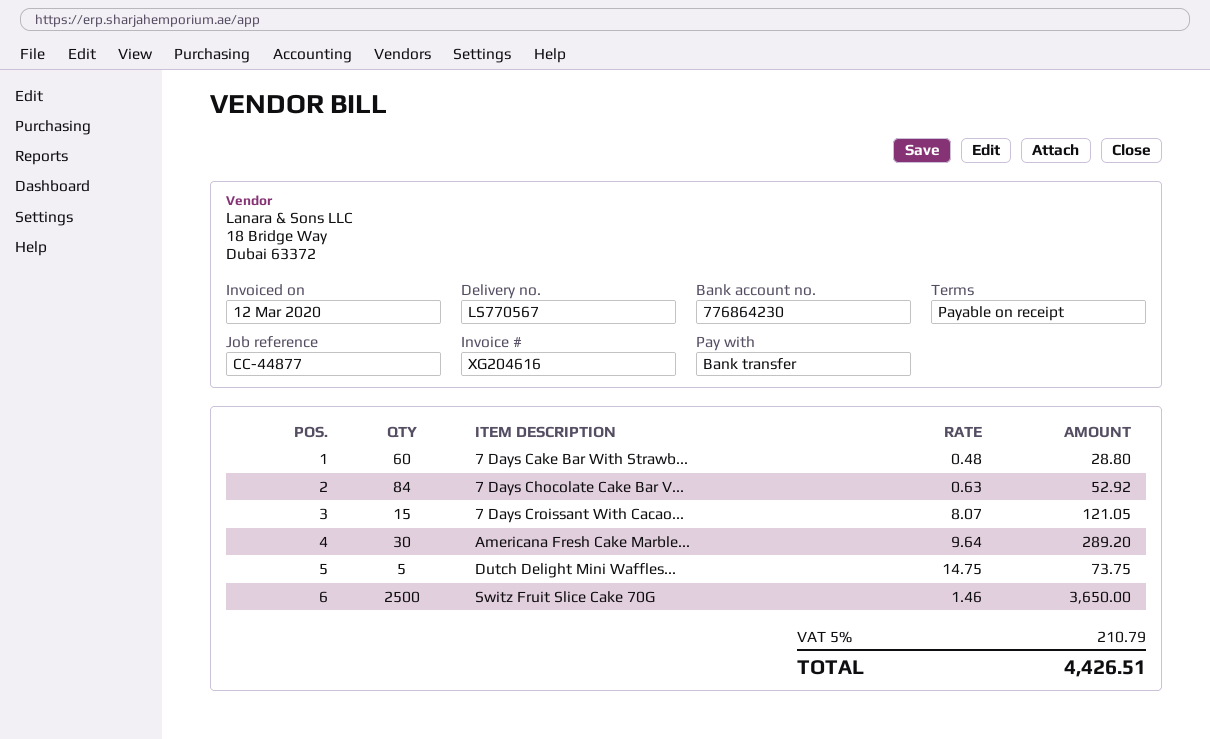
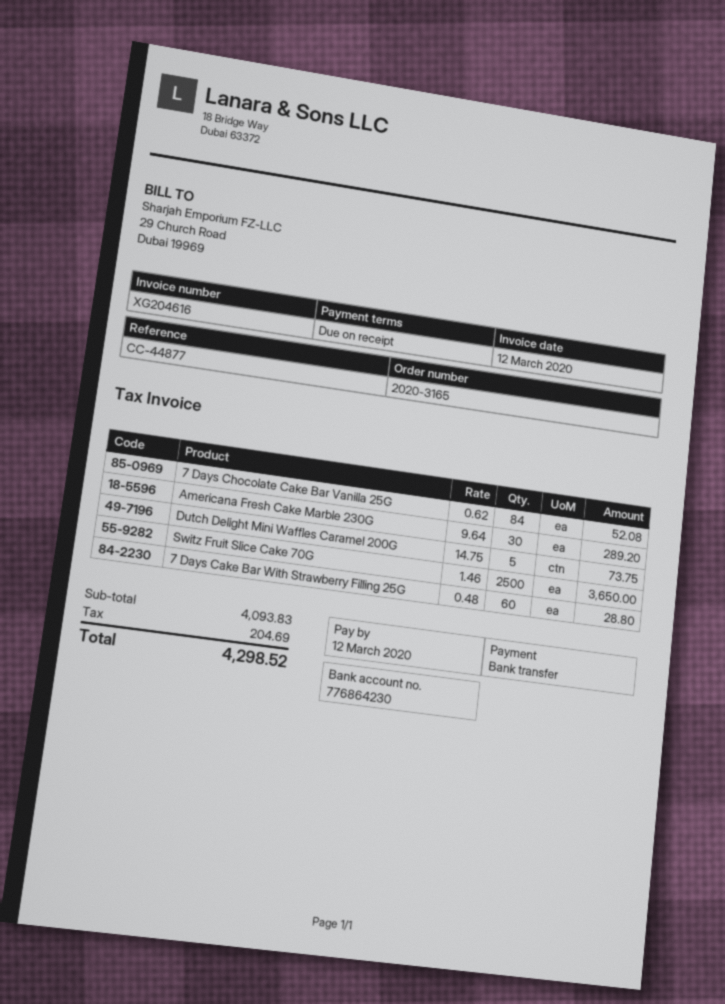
7 Days Chocolate Cake Bar V...: 84 x 0.63 = 52.92 -> 84 x 0.62 = 52.08
7 Days Croissant With Cacao...: 15 x 8.07 = 121.05 -> none
tax: 210.79 -> 204.69
total: 4426.51 -> 4298.52

